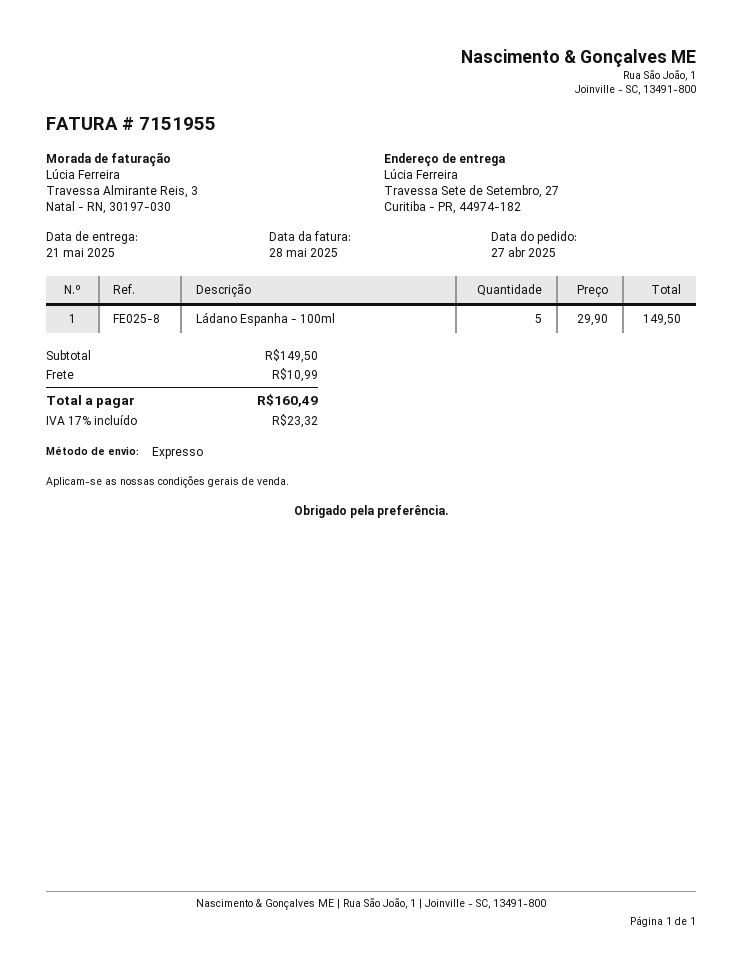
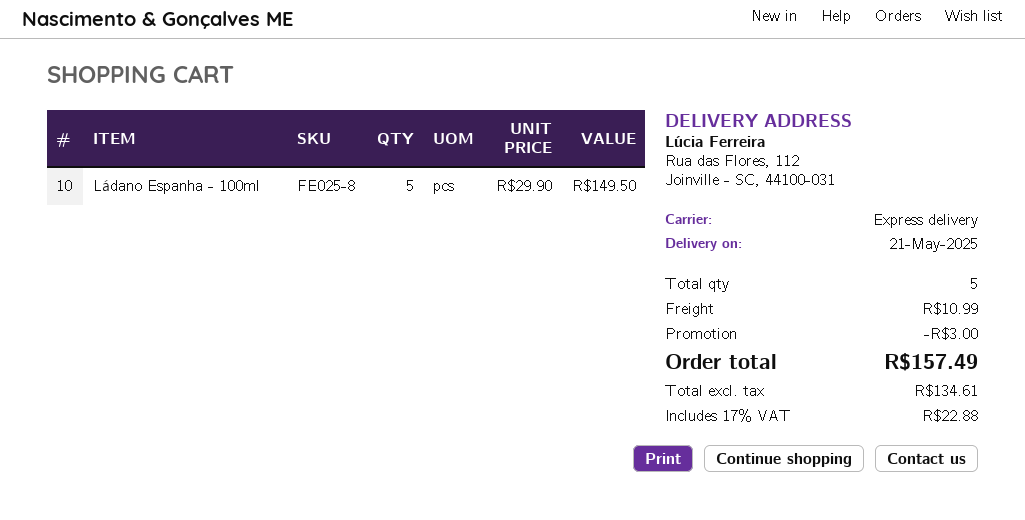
ship to: Travessa Sete de Setembro, 27, Curitiba - PR, 44974-182 -> Rua das Flores, 112, Joinville - SC, 44100-031
discount: none -> 3.00
tax: 17% = 23.32 -> 17% = 22.88
total: 160.49 -> 157.49

